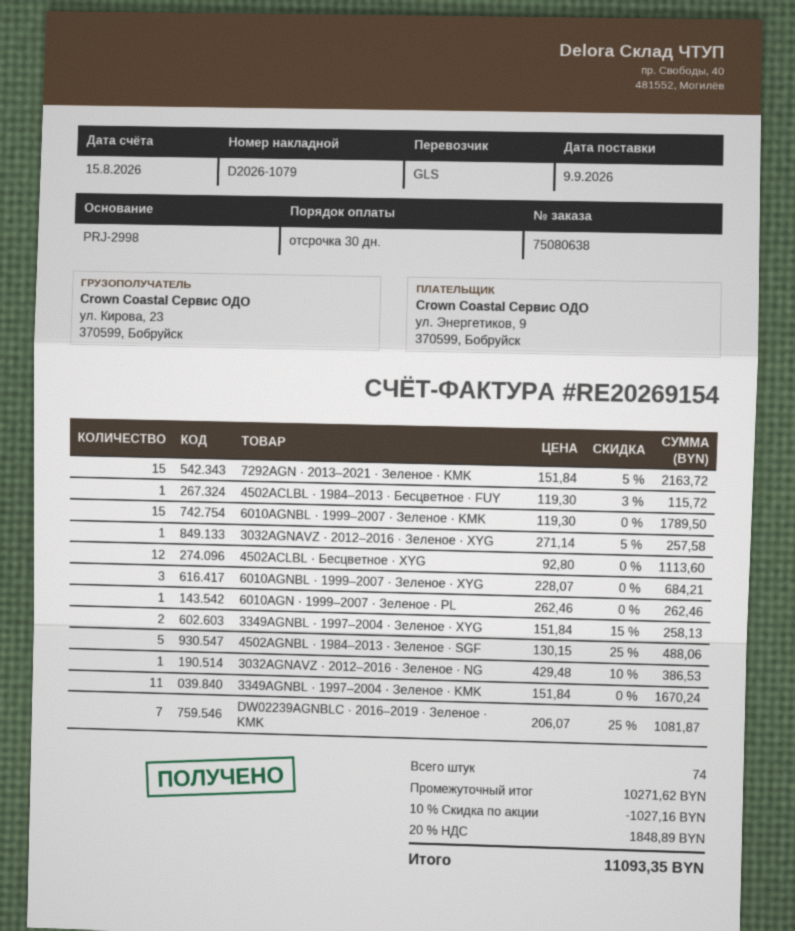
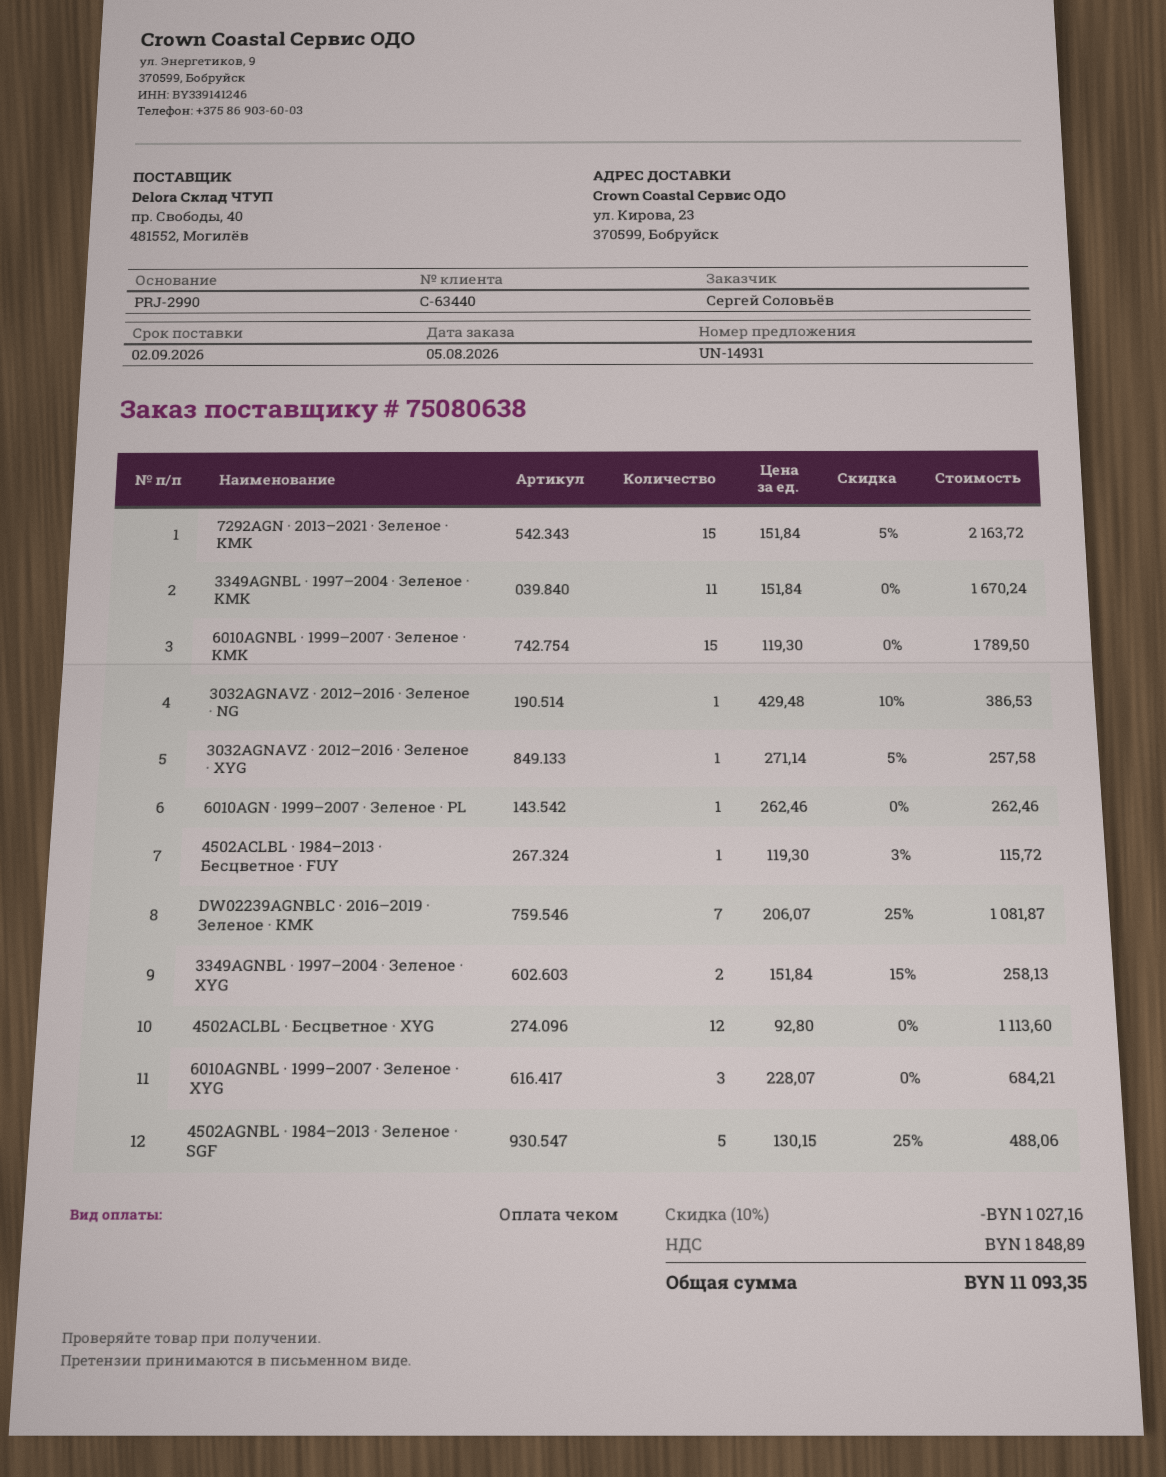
delivery date: 2026-09-09 -> 2026-09-02
reference: PRJ-2998 -> PRJ-2990

